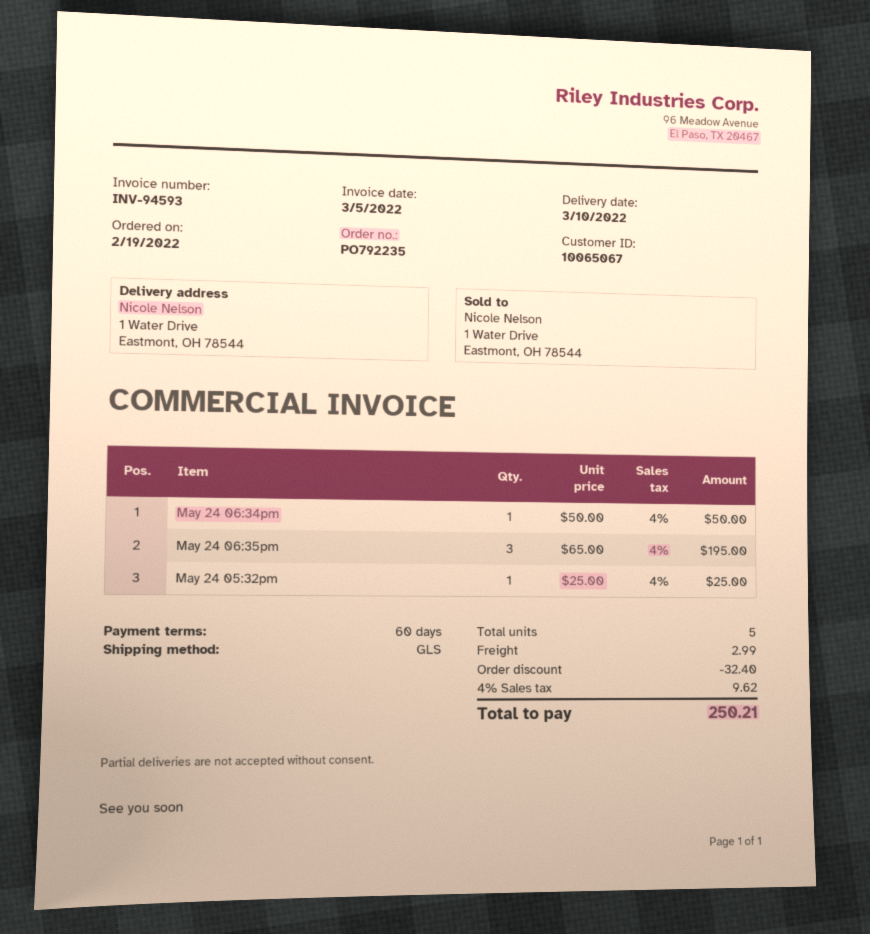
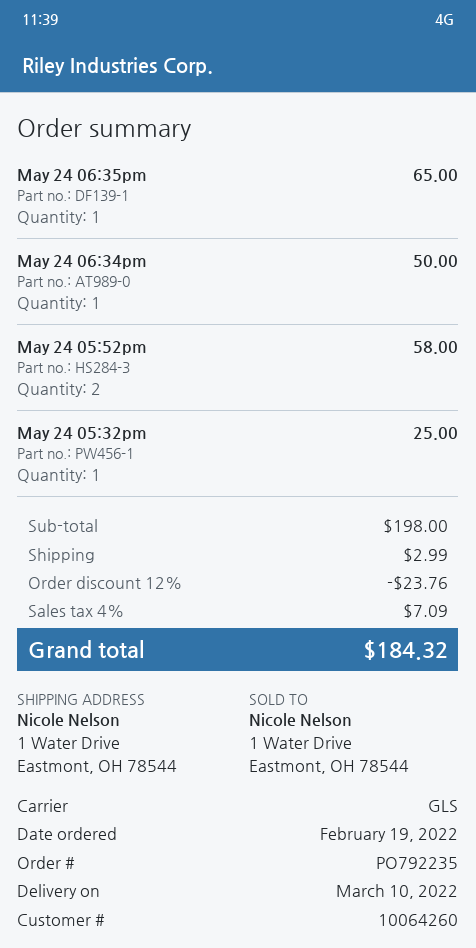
customer number: 10065067 -> 10064260
May 24 06:35pm: 3 for 195.00 -> 1 for 65.00
May 24 05:52pm: none -> 2 for 58.00
discount: 32.40 -> 23.76
tax: 4% = 9.62 -> 4% = 7.09
total: 250.21 -> 184.32

